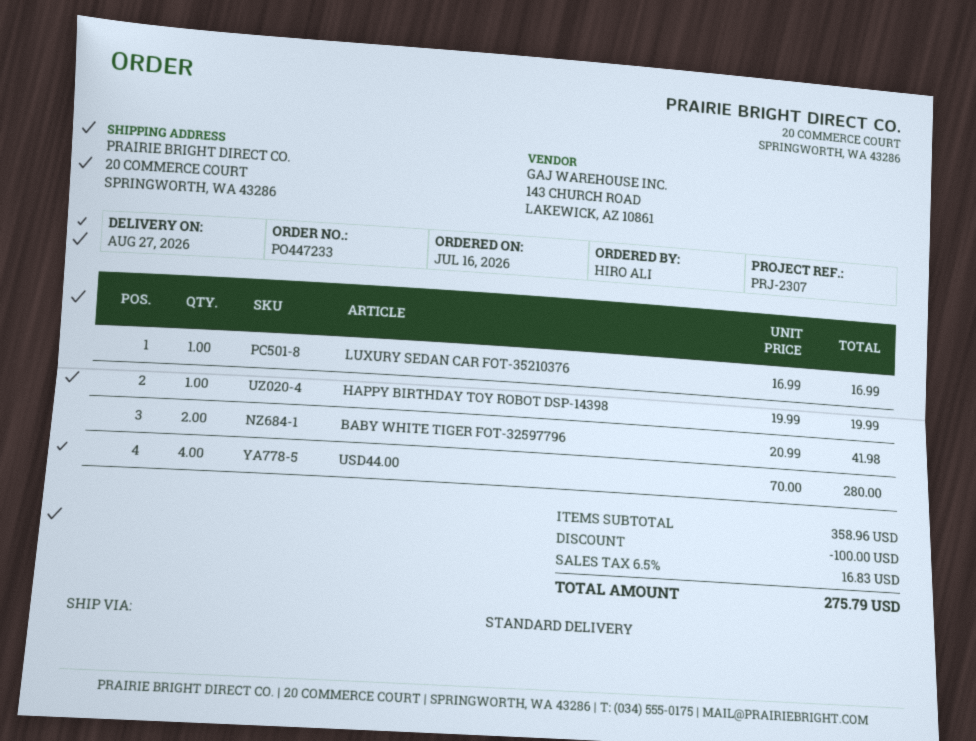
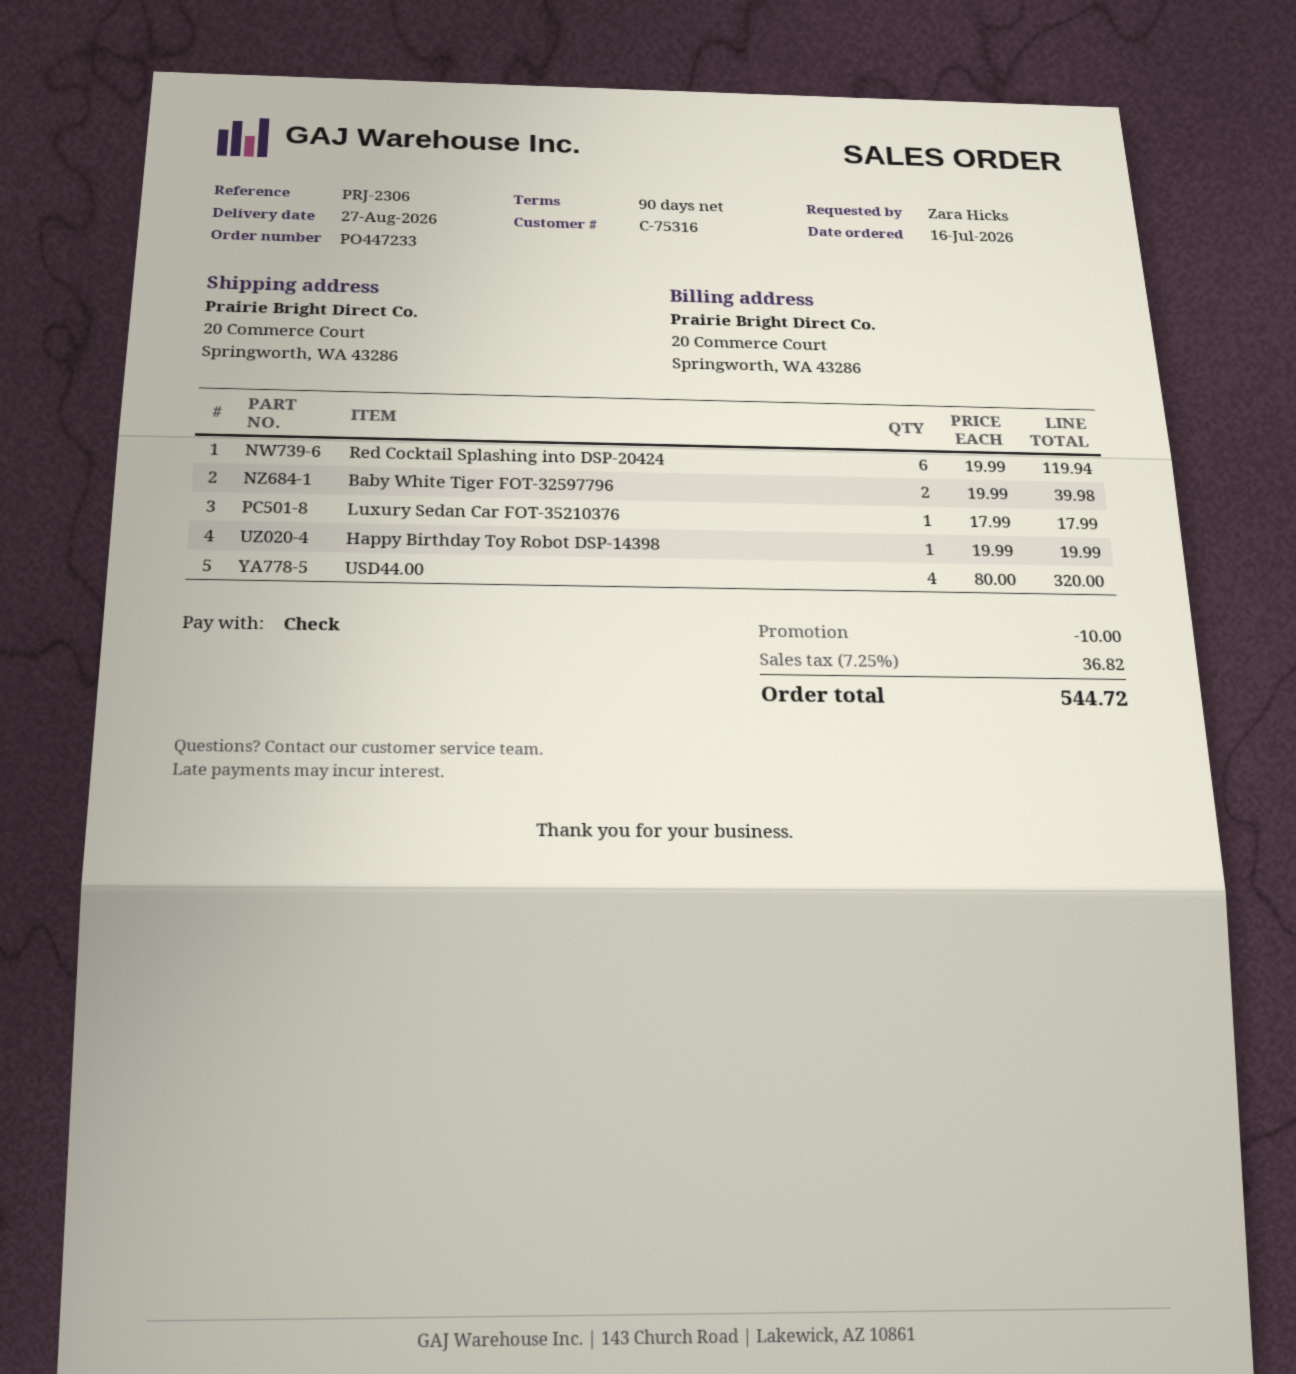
reference: PRJ-2307 -> PRJ-2306
ordered by: HIRO ALI -> Zara Hicks
LUXURY SEDAN CAR FOT-35210376: 1 x 16.99 = 16.99 -> 1 x 17.99 = 17.99
BABY WHITE TIGER FOT-32597796: 2 x 20.99 = 41.98 -> 2 x 19.99 = 39.98
USD44.00: 4 x 70.00 = 280.00 -> 4 x 80.00 = 320.00
Red Cocktail Splashing into DSP-20424: none -> 6 x 19.99 = 119.94
discount: 100.00 -> 10.00
tax: 6.5% = 16.83 -> 7.25% = 36.82
total: 275.79 -> 544.72

